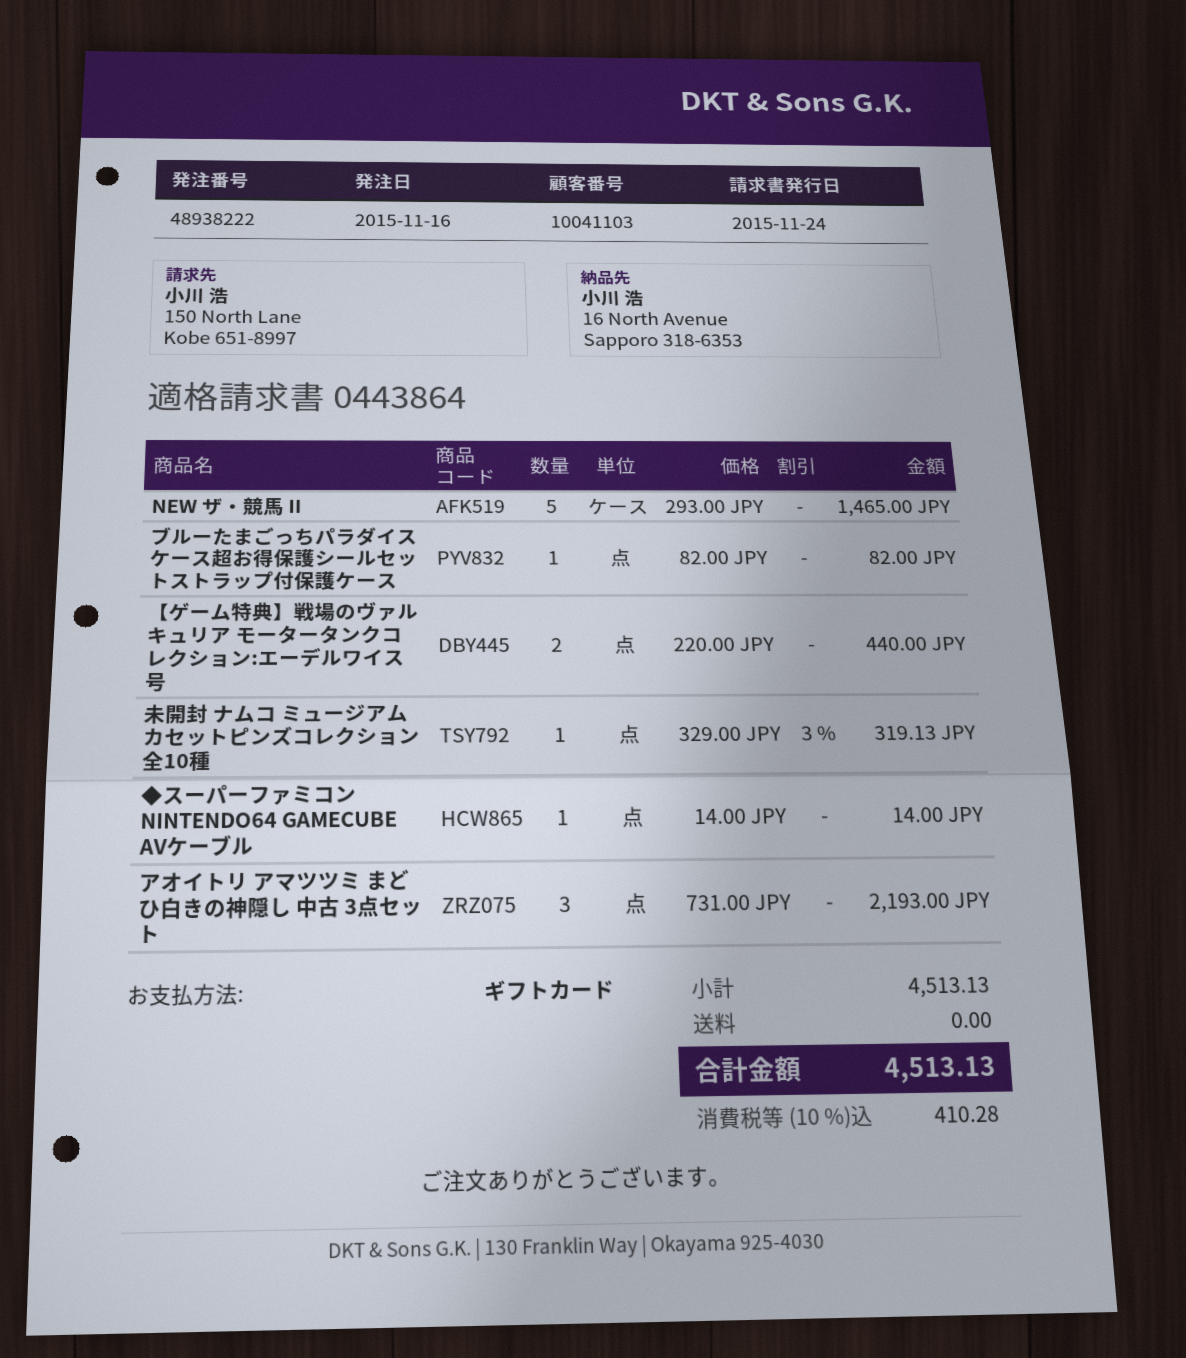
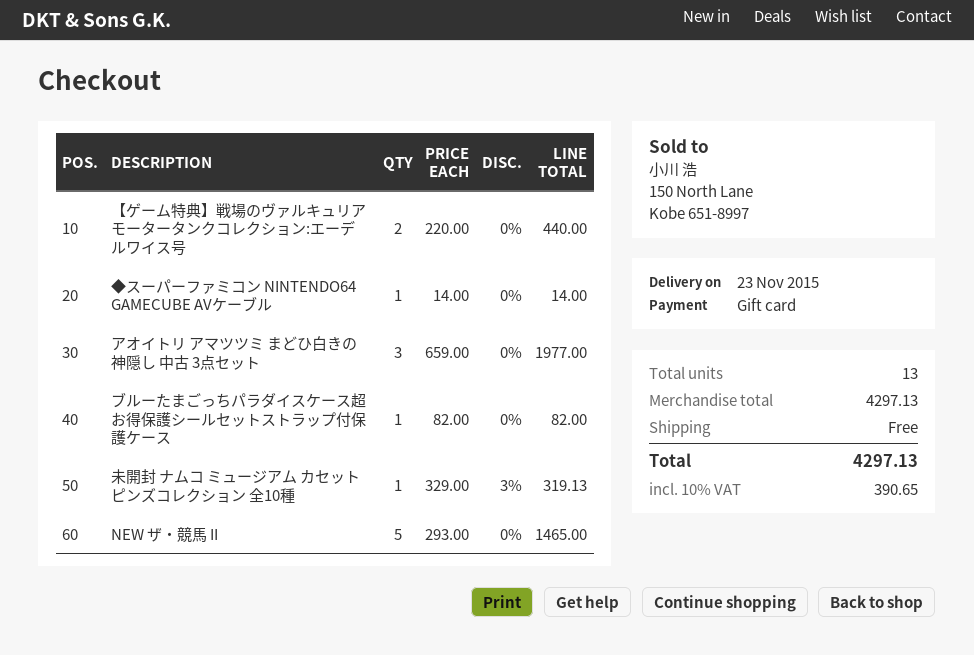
アオイトリ アマツツミ まどひ白きの神隠し 中古 3点セット: 3 x 731.00 = 2193.00 -> 3 x 659.00 = 1977.00
subtotal: 4513.13 -> 4297.13
tax: 10% = 410.28 -> 10% = 390.65
total: 4513.13 -> 4297.13

